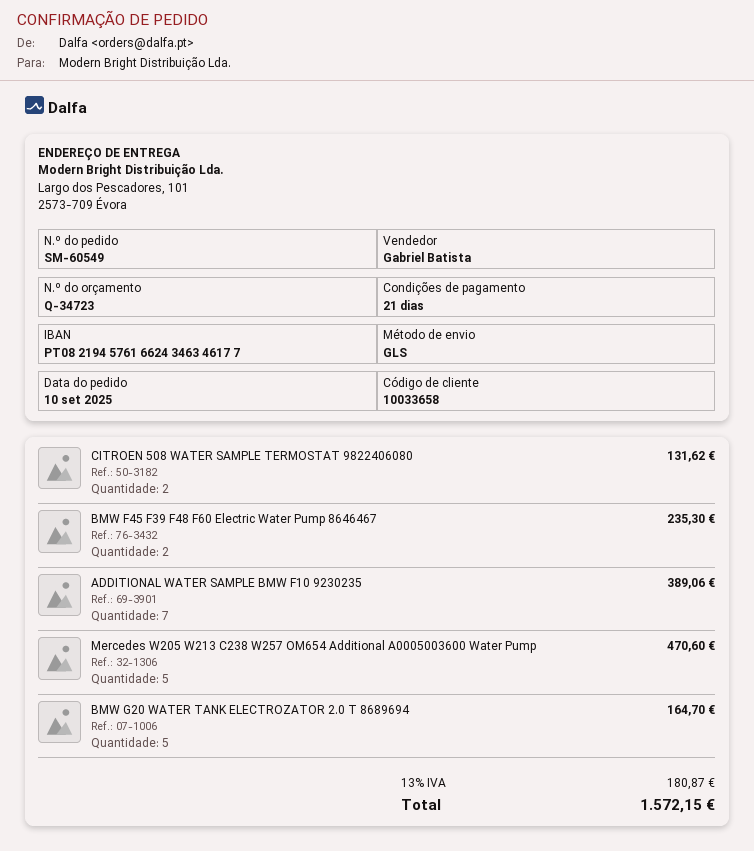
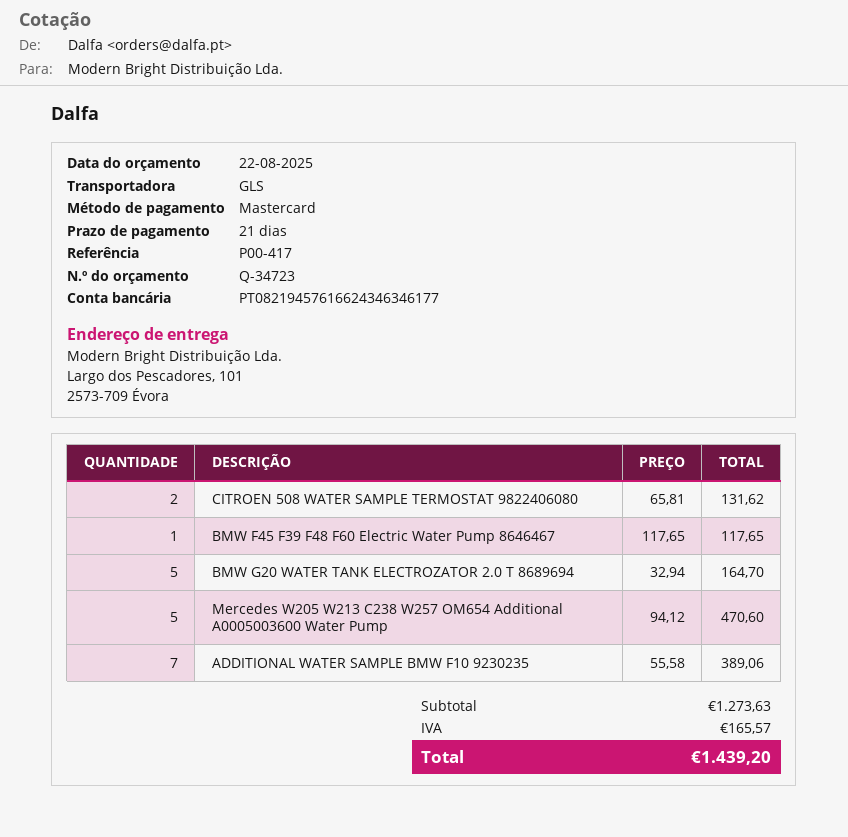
BMW F45 F39 F48 F60 Electric Water Pump 8646467: 2 for 235.30 -> 1 for 117.65
tax: 180.87 -> 165.57
total: 1572.15 -> 1439.20

